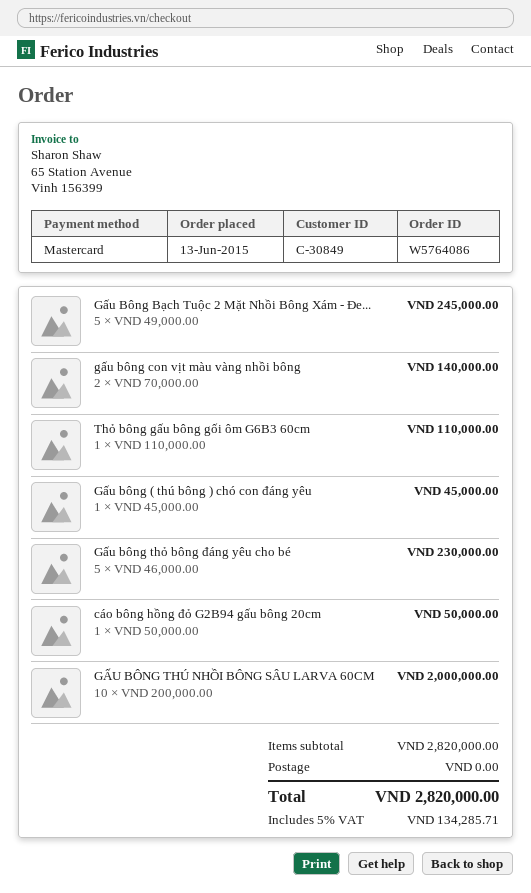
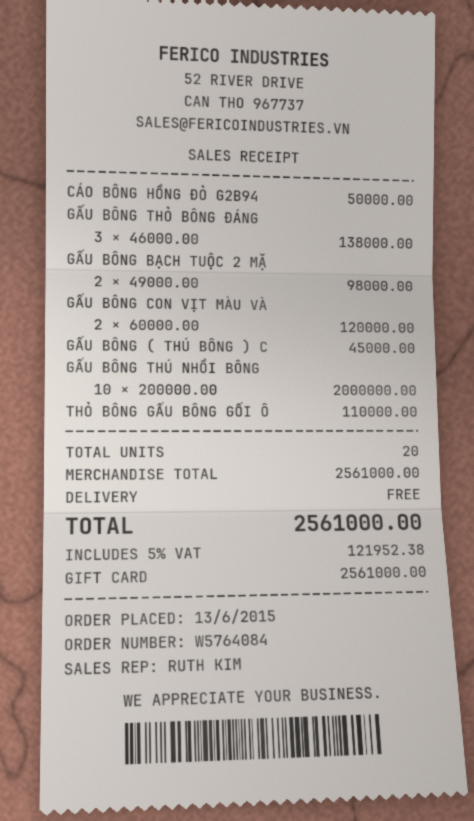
order number: W5764086 -> W5764084
payment method: Mastercard -> gift card
Gấu Bông Bạch Tuộc 2 Mặt Nhồi Bông Xám - Đe...: 5 x 49000.00 = 245000.00 -> 2 x 49000.00 = 98000.00
gấu bông con vịt màu vàng nhồi bông: 2 x 70000.00 = 140000.00 -> 2 x 60000.00 = 120000.00
Gấu bông thỏ bông đáng yêu cho bé: 5 x 46000.00 = 230000.00 -> 3 x 46000.00 = 138000.00
subtotal: 2820000.00 -> 2561000.00
tax: 5% = 134285.71 -> 5% = 121952.38
total: 2820000.00 -> 2561000.00

